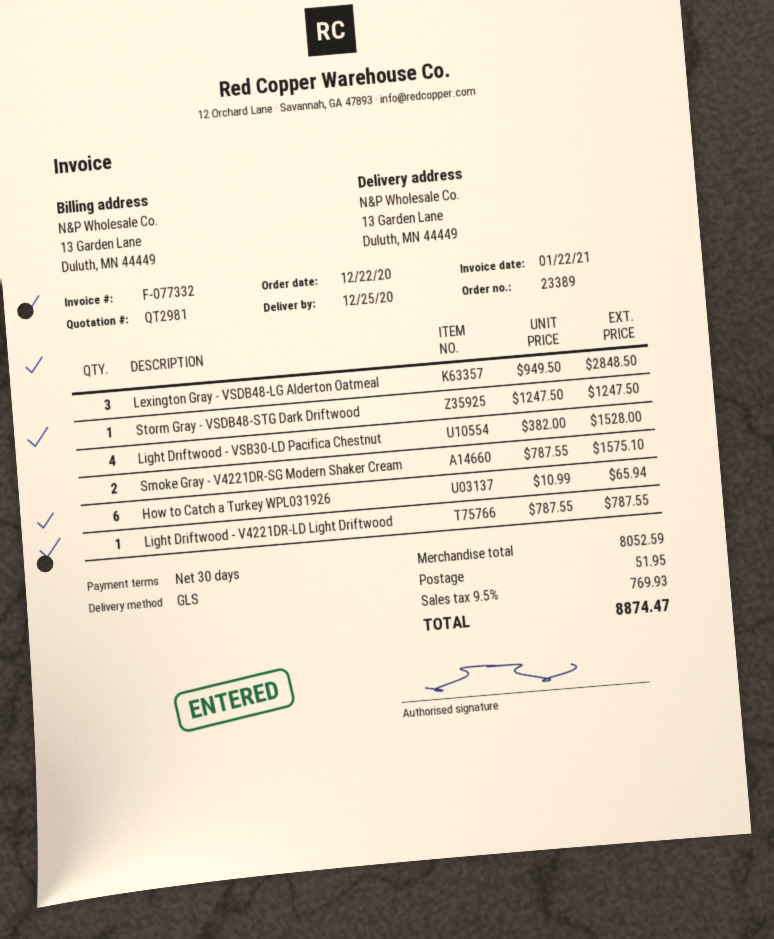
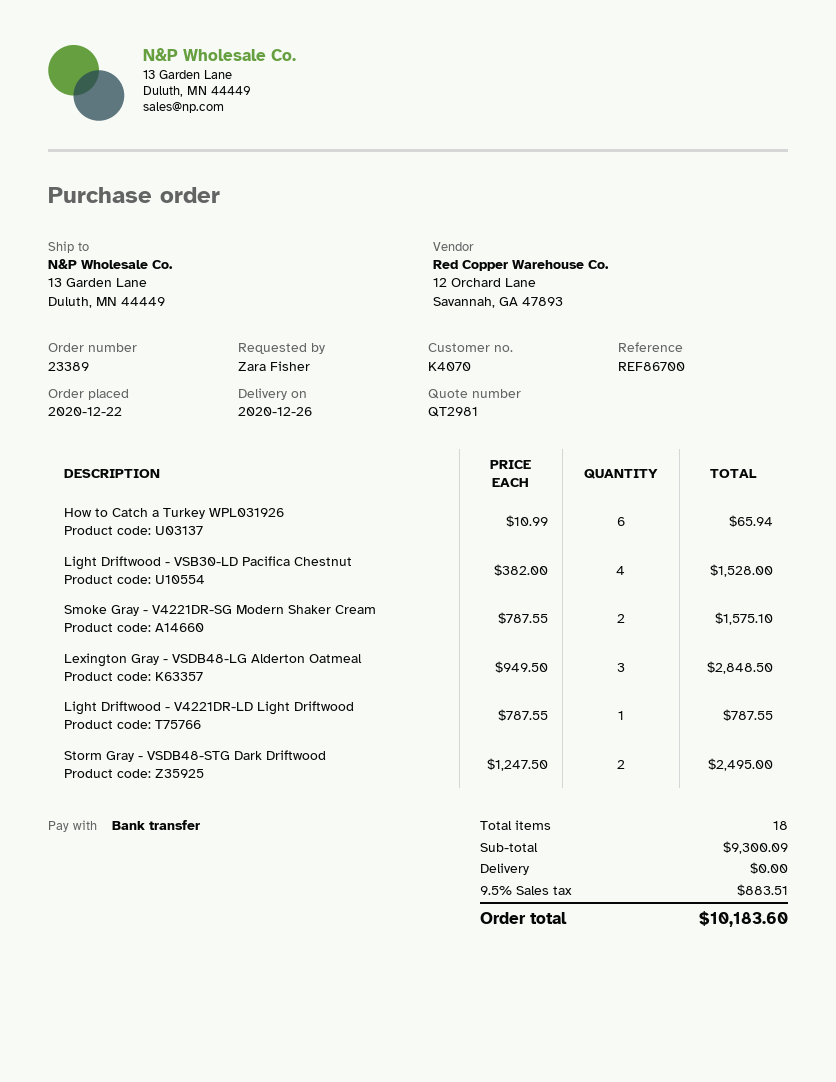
delivery date: 2020-12-25 -> 2020-12-26
Storm Gray - VSDB48-STG Dark Driftwood: 1 x 1247.50 = 1247.50 -> 2 x 1247.50 = 2495.00
subtotal: 8052.59 -> 9300.09
shipping: 51.95 -> 0.00
tax: 9.5% = 769.93 -> 9.5% = 883.51
total: 8874.47 -> 10183.60

